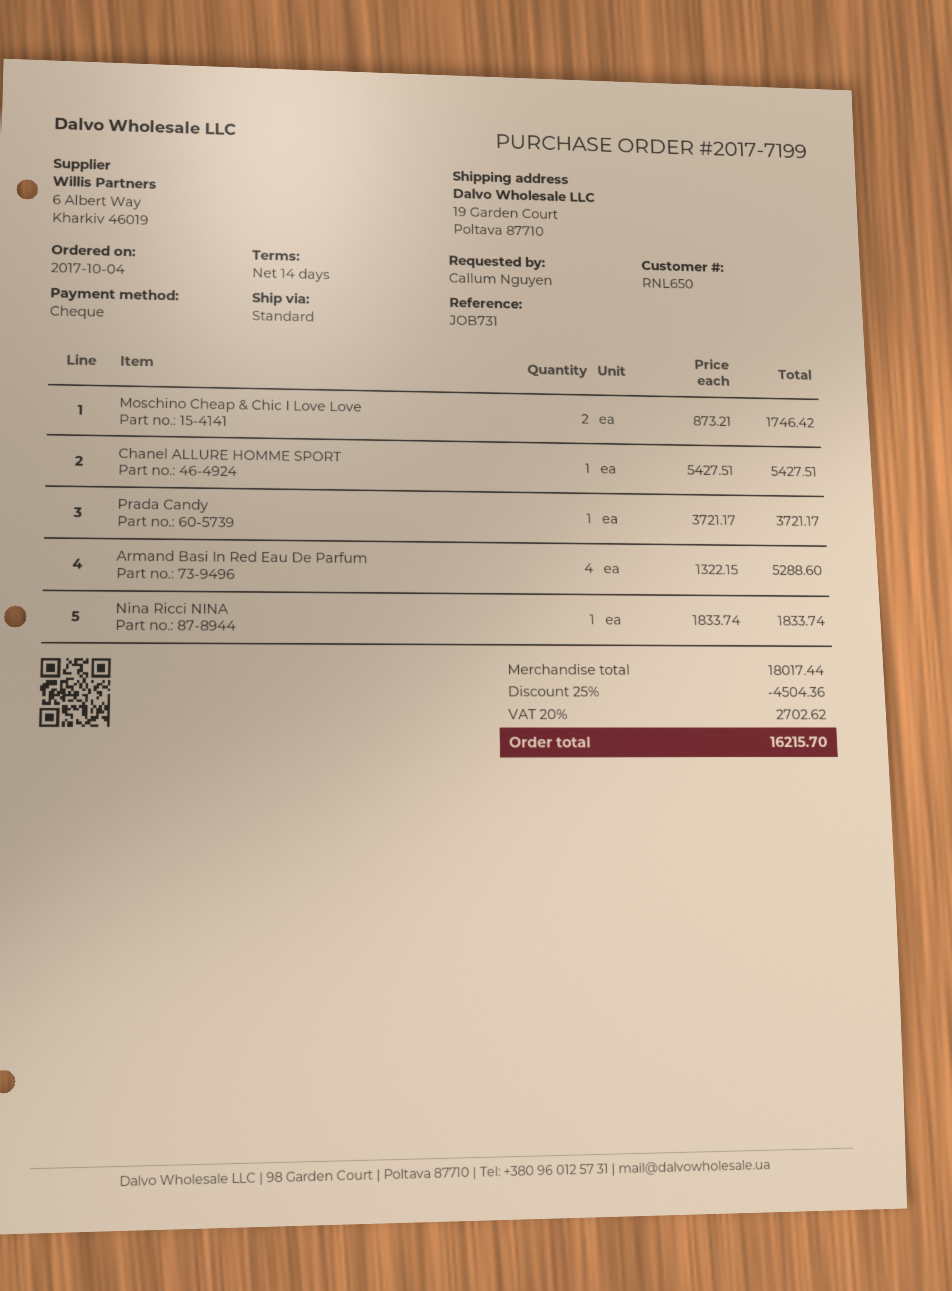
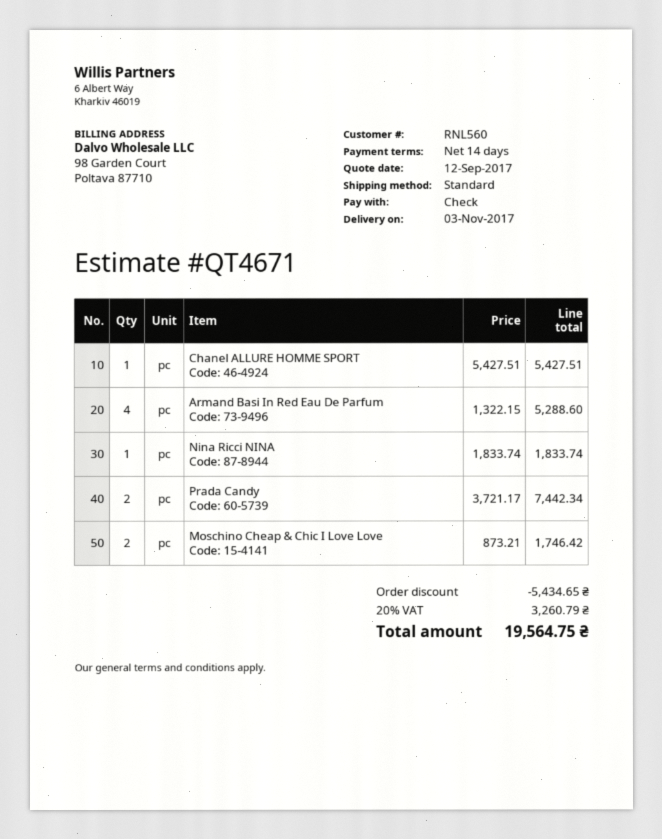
customer number: RNL650 -> RNL560
Prada Candy: 1 x 3721.17 = 3721.17 -> 2 x 3721.17 = 7442.34
discount: 4504.36 -> 5434.65
tax: 20% = 2702.62 -> 20% = 3260.79
total: 16215.70 -> 19564.75

